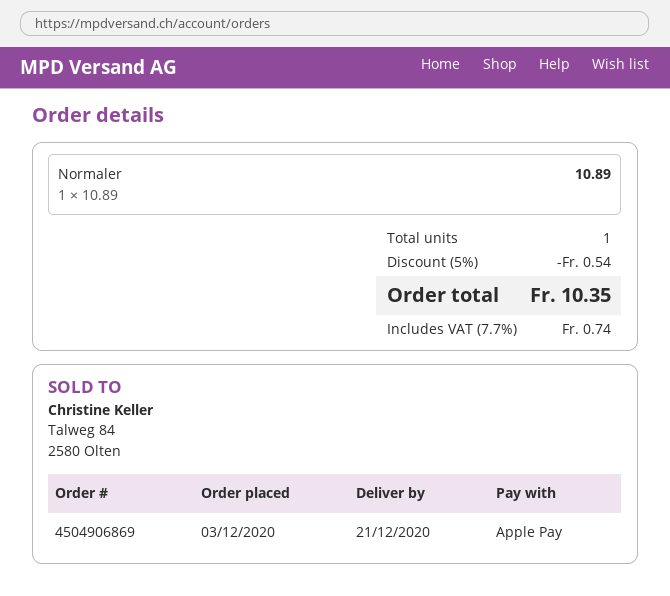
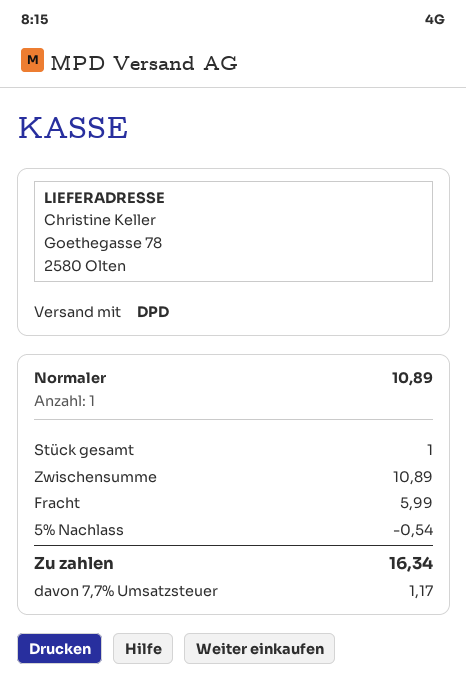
shipping: none -> 5.99
tax: 7.7% = 0.74 -> 7.7% = 1.17
total: 10.35 -> 16.34

